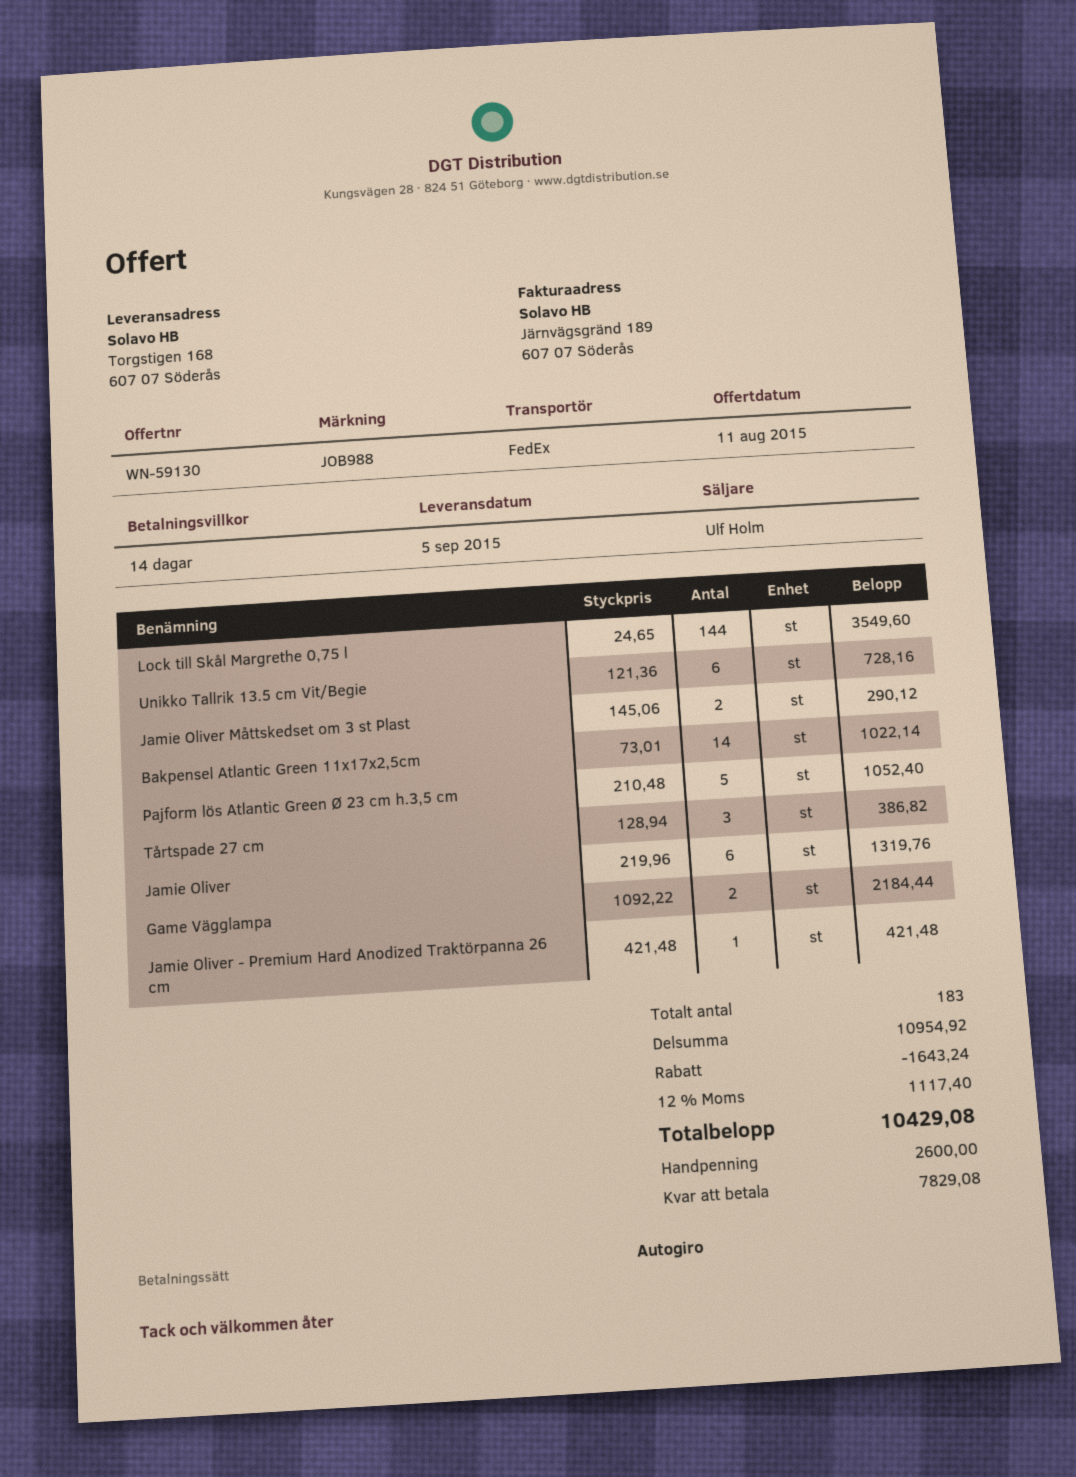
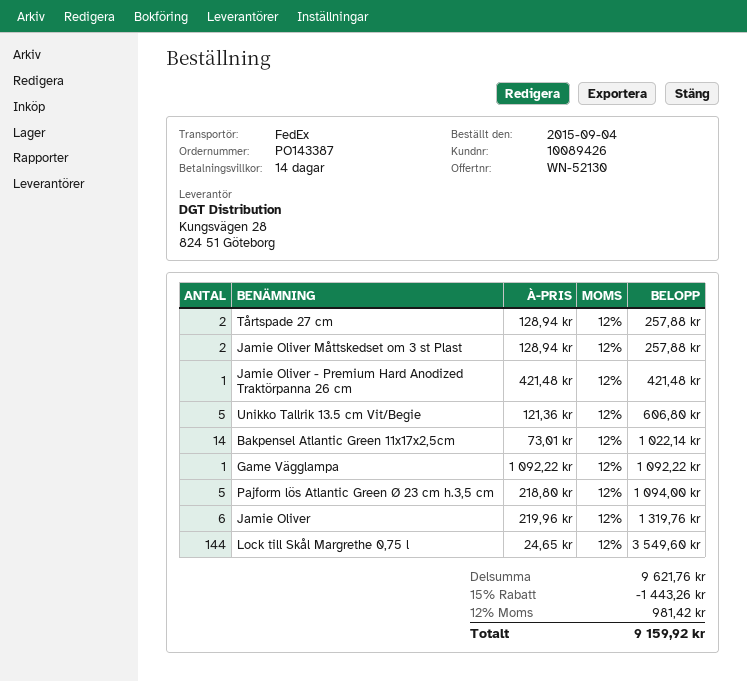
quote number: WN-59130 -> WN-52130
Unikko Tallrik 13.5 cm Vit/Begie: 6 x 121.36 = 728.16 -> 5 x 121.36 = 606.80
Jamie Oliver Måttskedset om 3 st Plast: 2 x 145.06 = 290.12 -> 2 x 128.94 = 257.88
Pajform lös Atlantic Green Ø 23 cm h.3,5 cm: 5 x 210.48 = 1052.40 -> 5 x 218.80 = 1094.00
Tårtspade 27 cm: 3 x 128.94 = 386.82 -> 2 x 128.94 = 257.88
Game Vägglampa: 2 x 1092.22 = 2184.44 -> 1 x 1092.22 = 1092.22
subtotal: 10954.92 -> 9621.76
discount: 1643.24 -> 1443.26
tax: 12% = 1117.40 -> 12% = 981.42
total: 10429.08 -> 9159.92

